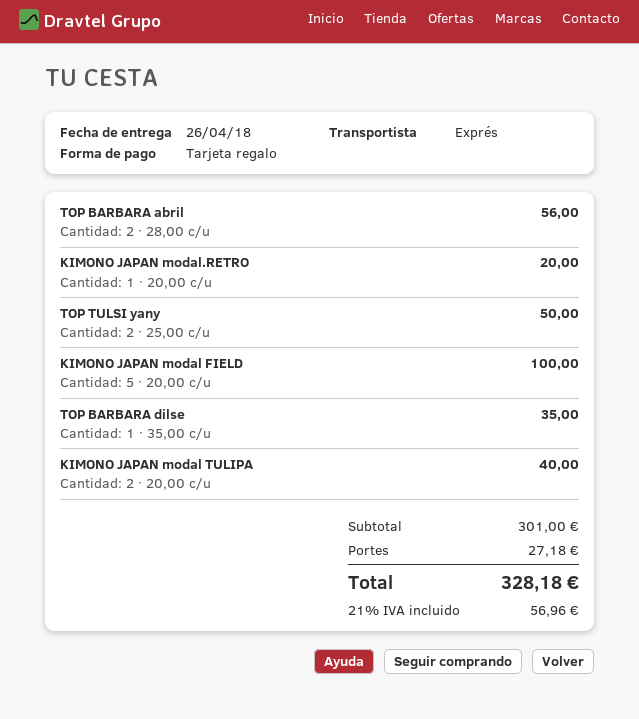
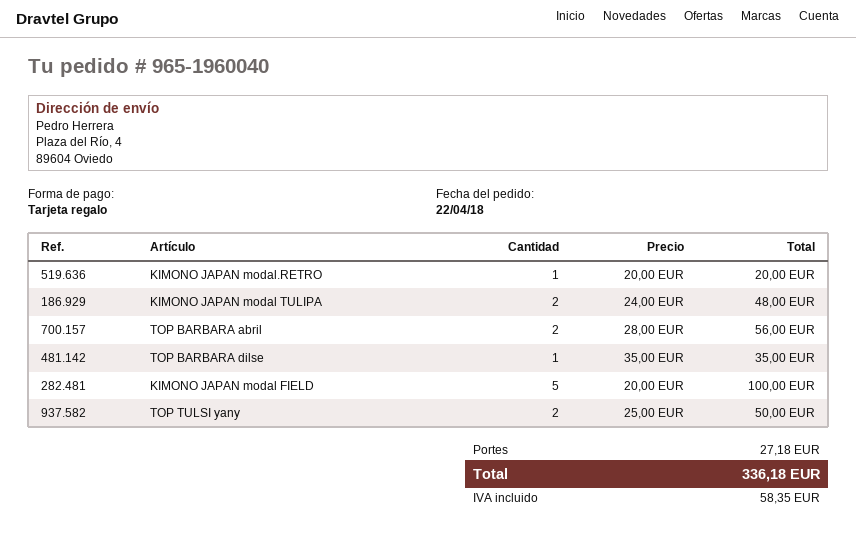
KIMONO JAPAN modal TULIPA: 2 x 20.00 = 40.00 -> 2 x 24.00 = 48.00
tax: 56.96 -> 58.35
total: 328.18 -> 336.18

